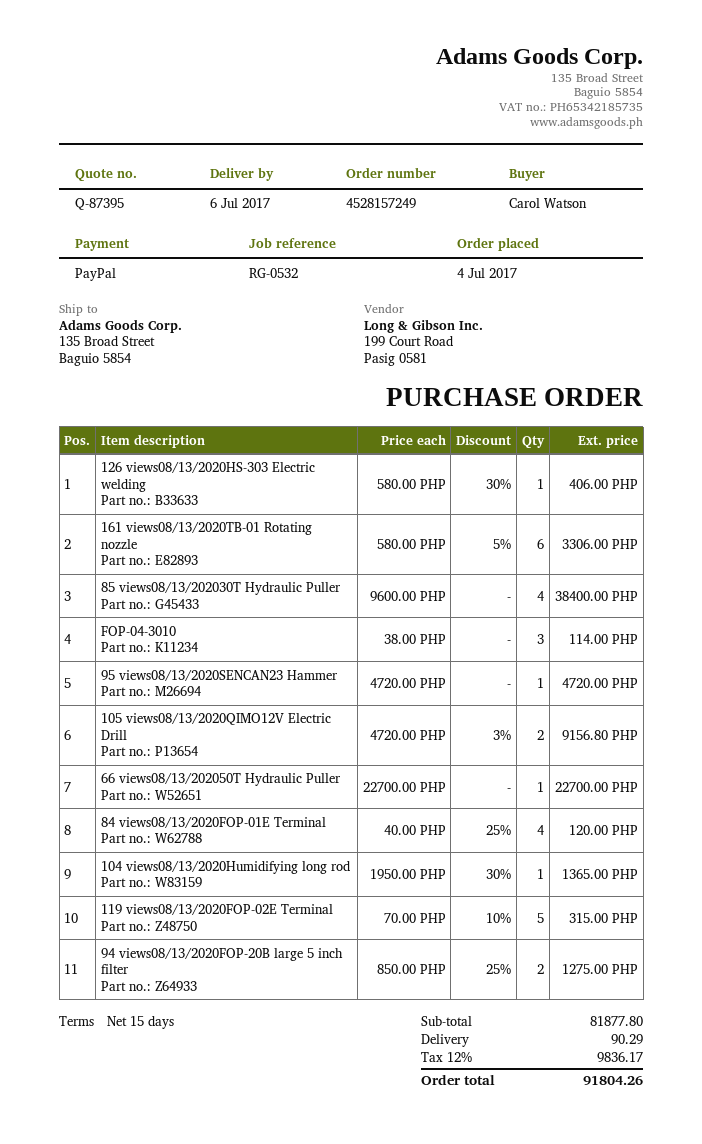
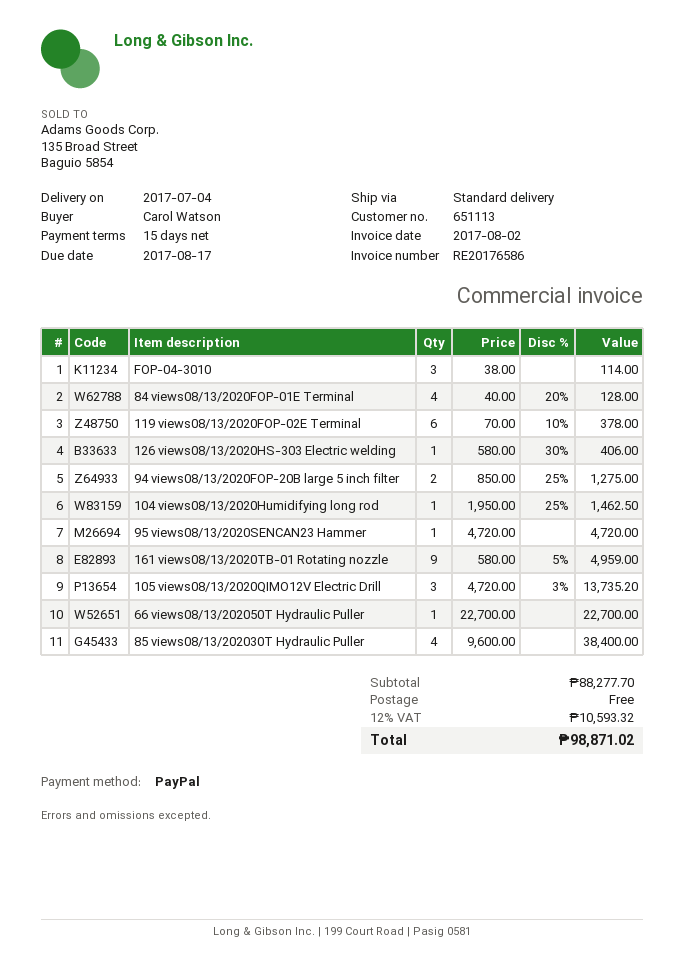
delivery date: 2017-07-06 -> 2017-07-04
161 views08/13/2020TB-01 Rotating nozzle: 6 x 580.00 - 5% = 3306.00 -> 9 x 580.00 - 5% = 4959.00
105 views08/13/2020QIMO12V Electric Drill: 2 x 4720.00 - 3% = 9156.80 -> 3 x 4720.00 - 3% = 13735.20
84 views08/13/2020FOP-01E Terminal: 4 x 40.00 - 25% = 120.00 -> 4 x 40.00 - 20% = 128.00
104 views08/13/2020Humidifying long rod: 1 x 1950.00 - 30% = 1365.00 -> 1 x 1950.00 - 25% = 1462.50
119 views08/13/2020FOP-02E Terminal: 5 x 70.00 - 10% = 315.00 -> 6 x 70.00 - 10% = 378.00
subtotal: 81877.80 -> 88277.70
shipping: 90.29 -> 0.00
tax: 12% = 9836.17 -> 12% = 10593.32
total: 91804.26 -> 98871.02

